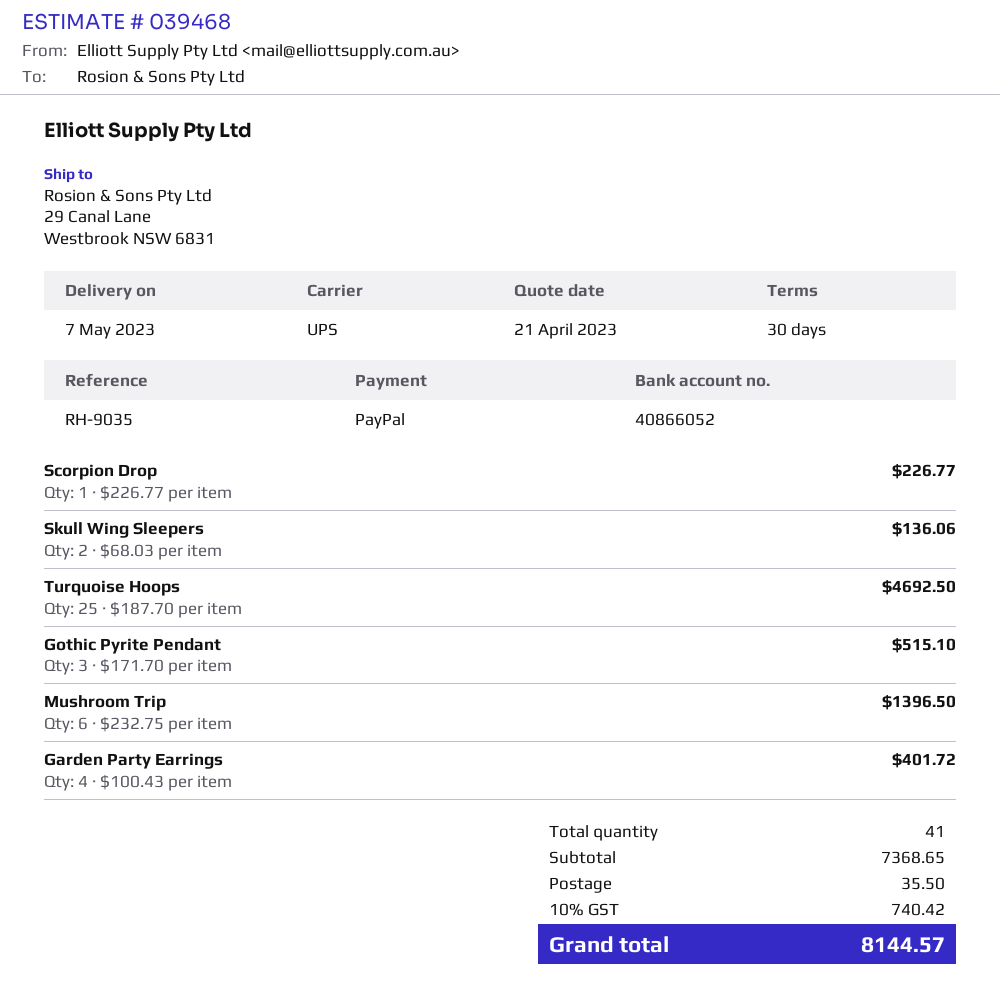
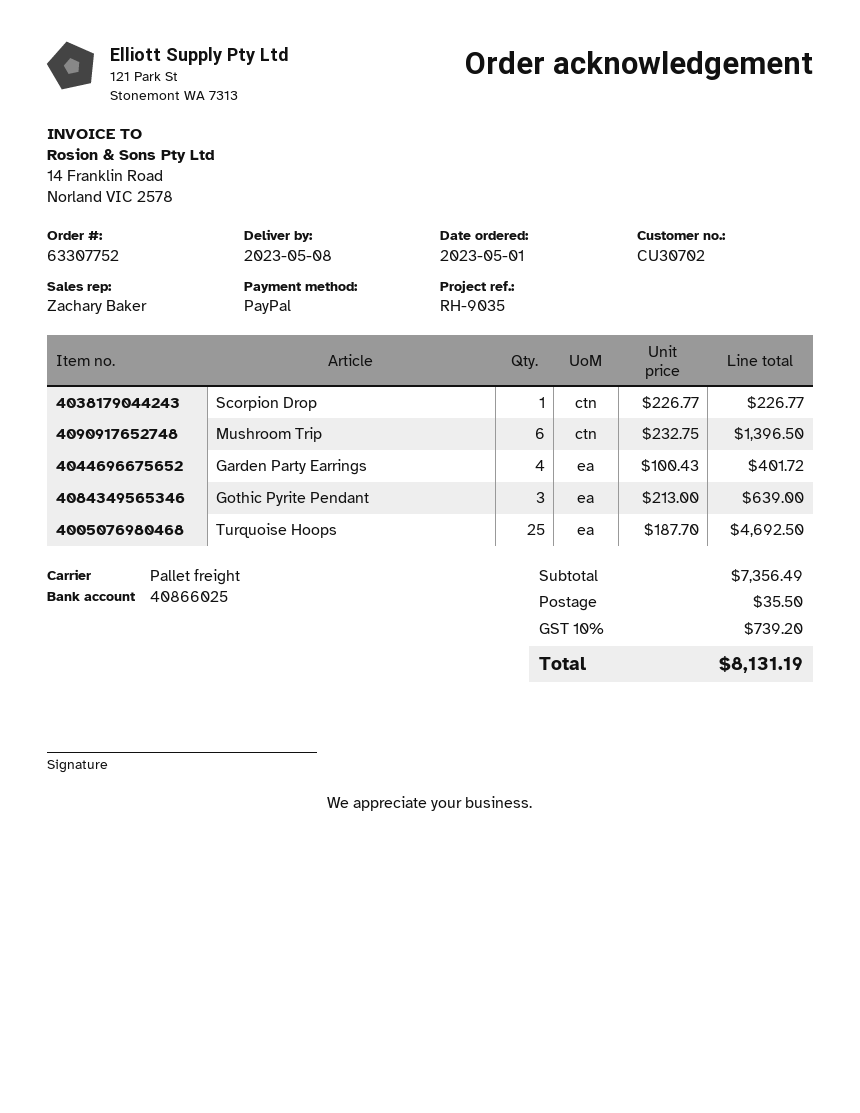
delivery date: 2023-05-07 -> 2023-05-08
bank account: 40866052 -> 40866025
shipping method: UPS -> pallet freight
Skull Wing Sleepers: 2 x 68.03 = 136.06 -> none
Gothic Pyrite Pendant: 3 x 171.70 = 515.10 -> 3 x 213.00 = 639.00
subtotal: 7368.65 -> 7356.49
tax: 10% = 740.42 -> 10% = 739.20
total: 8144.57 -> 8131.19

